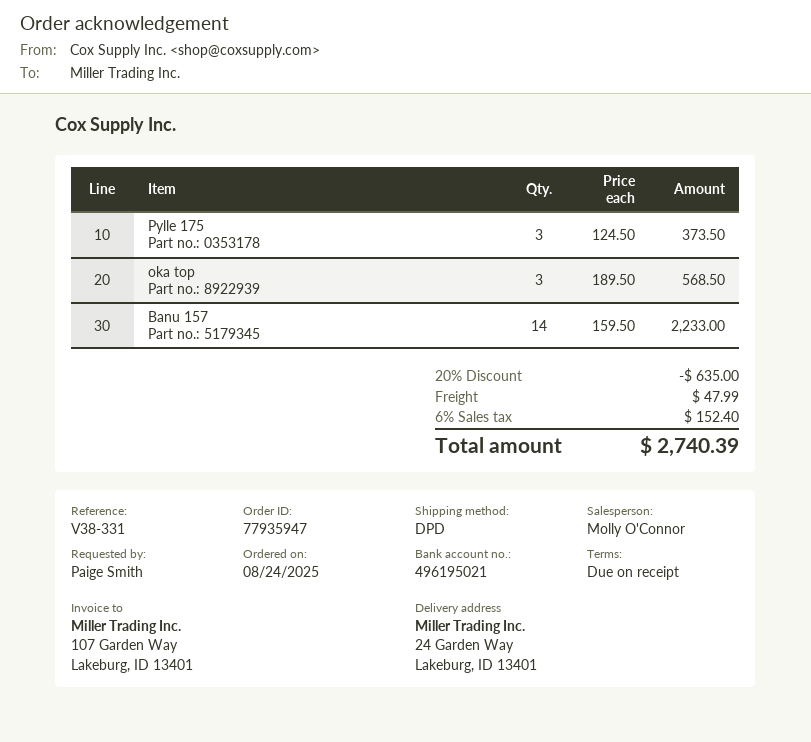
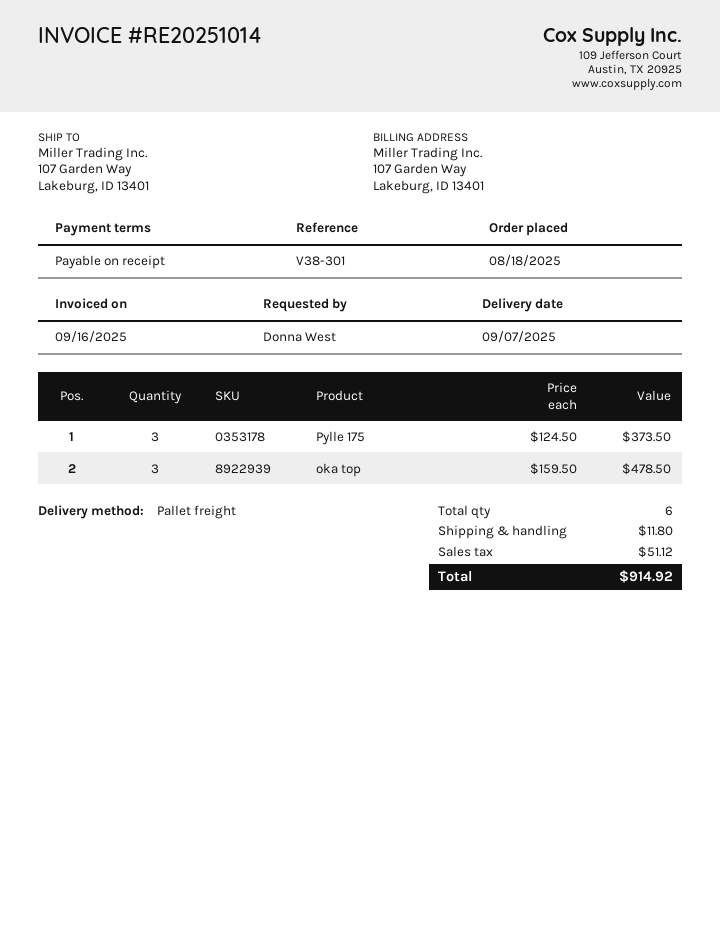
order date: 2025-08-24 -> 2025-08-18
reference: V38-331 -> V38-301
ordered by: Paige Smith -> Donna West
shipping method: DPD -> pallet freight
ship to: 24 Garden Way, Lakeburg, ID 13401 -> 107 Garden Way, Lakeburg, ID 13401
oka top: 3 x 189.50 = 568.50 -> 3 x 159.50 = 478.50
Banu 157: 14 x 159.50 = 2233.00 -> none
discount: 20% = 635.00 -> none
shipping: 47.99 -> 11.80
tax: 152.40 -> 51.12
total: 2740.39 -> 914.92

